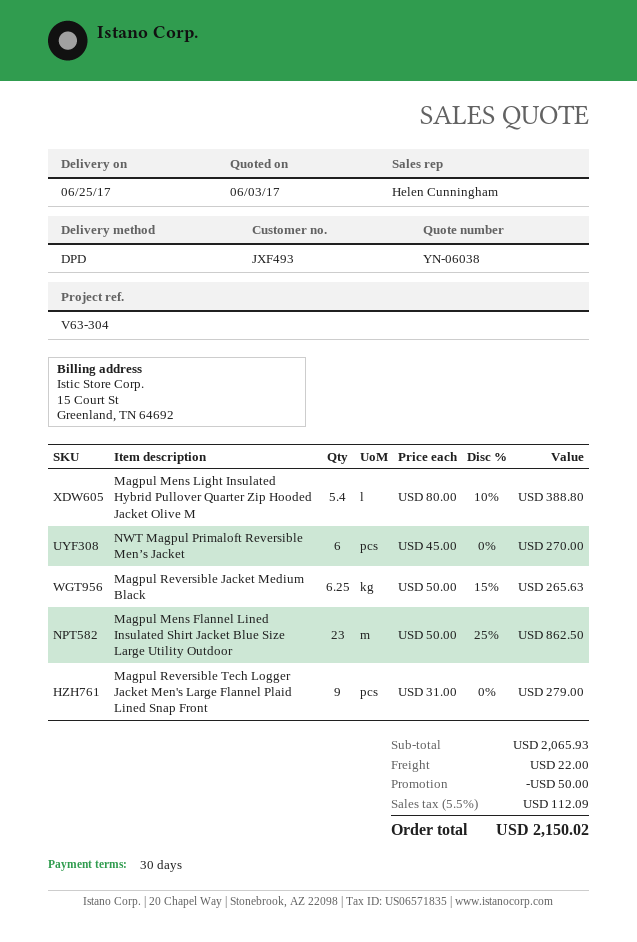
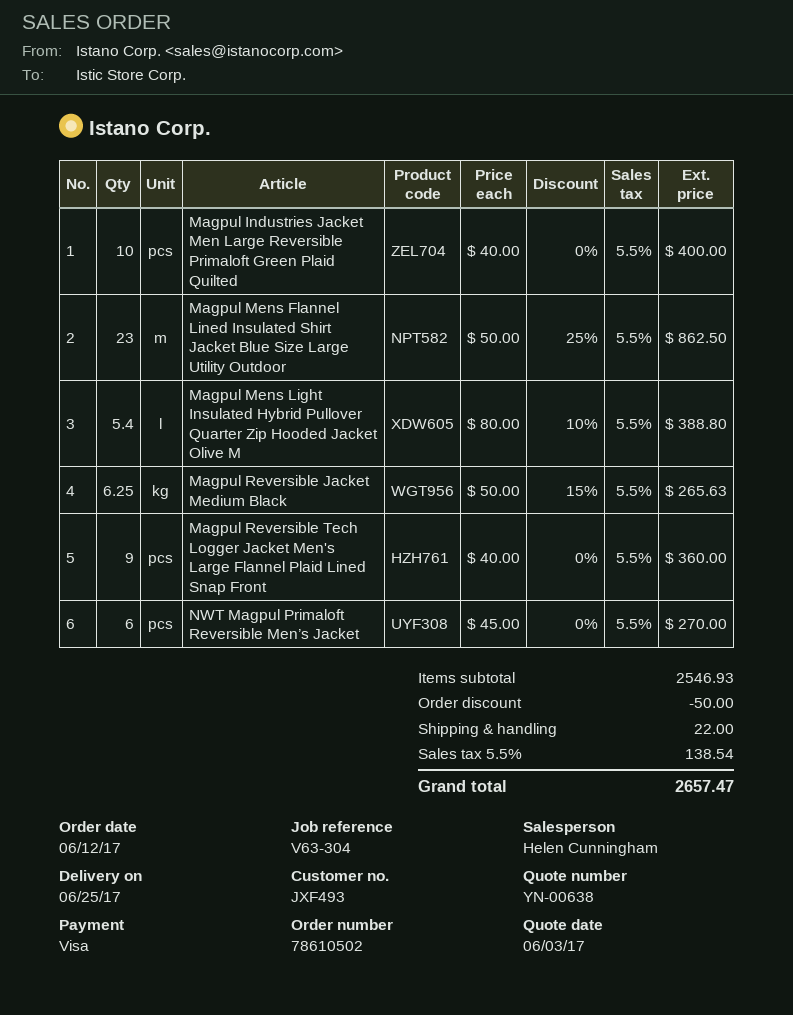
quote number: YN-06038 -> YN-00638
Magpul Reversible Tech Logger Jacket Men's Large Flannel Plaid Lined Snap Front: 9 x 31.00 = 279.00 -> 9 x 40.00 = 360.00
Magpul Industries Jacket Men Large Reversible Primaloft Green Plaid Quilted: none -> 10 x 40.00 = 400.00
subtotal: 2065.93 -> 2546.93
tax: 5.5% = 112.09 -> 5.5% = 138.54
total: 2150.02 -> 2657.47

